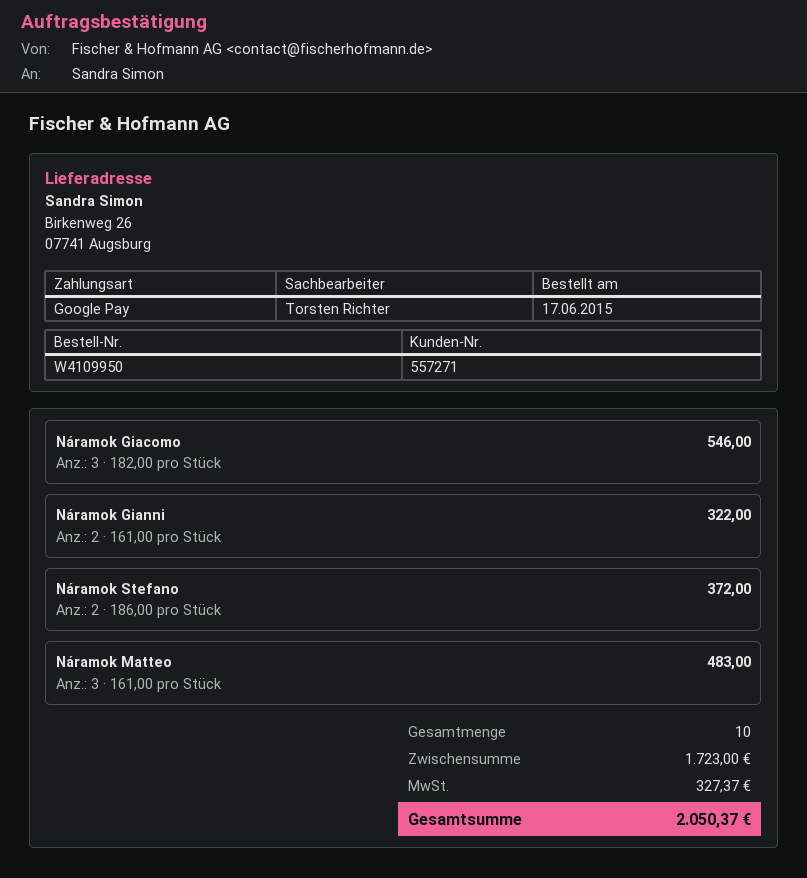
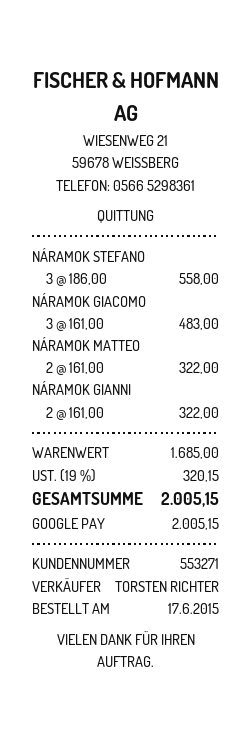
customer number: 557271 -> 553271
Náramok Giacomo: 3 x 182.00 = 546.00 -> 3 x 161.00 = 483.00
Náramok Stefano: 2 x 186.00 = 372.00 -> 3 x 186.00 = 558.00
Náramok Matteo: 3 x 161.00 = 483.00 -> 2 x 161.00 = 322.00
subtotal: 1723.00 -> 1685.00
tax: 327.37 -> 320.15
total: 2050.37 -> 2005.15

